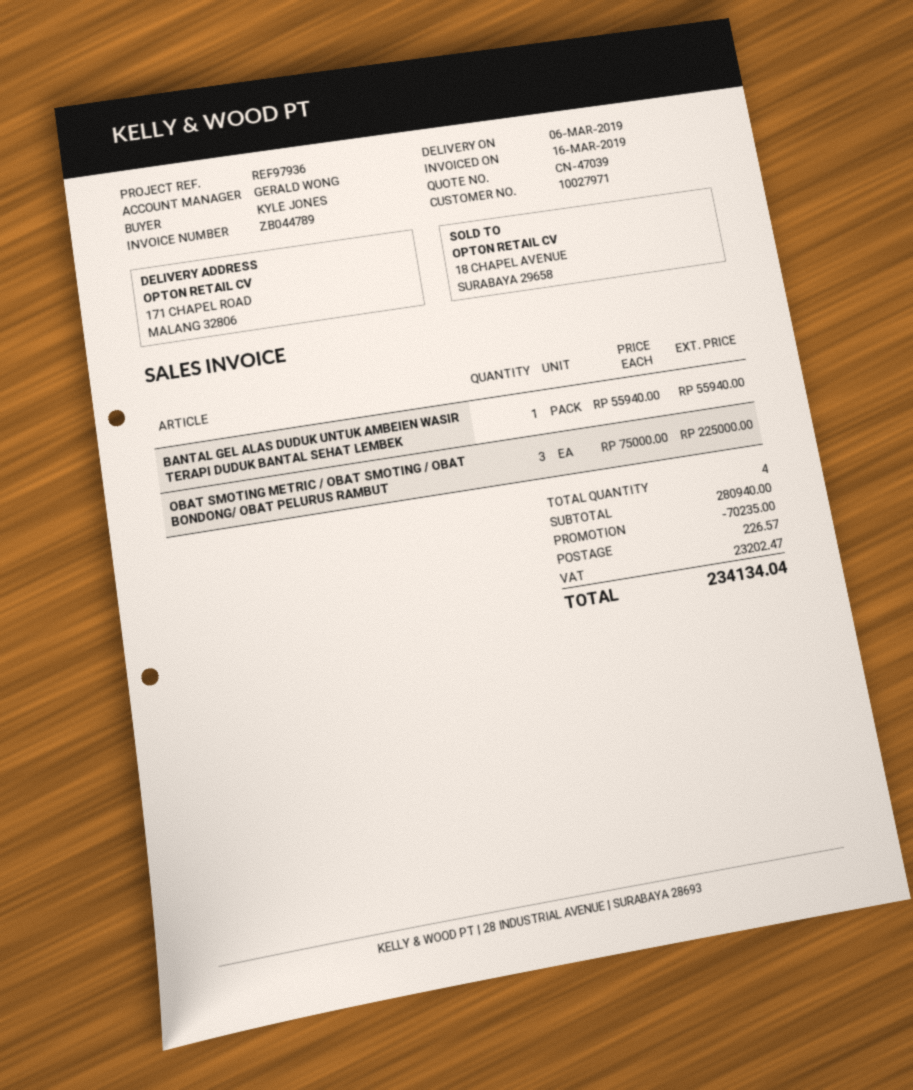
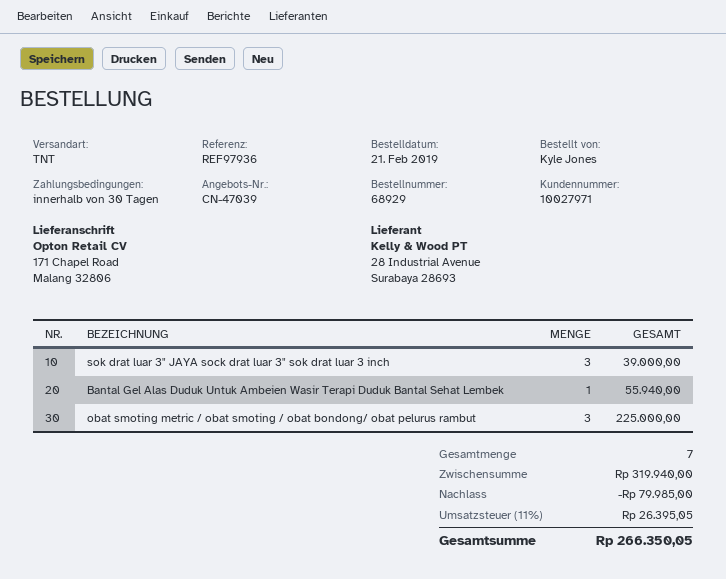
sok drat luar 3" JAYA sock drat luar 3" sok drat luar 3 inch: none -> 3 for 39000.00
total quantity: 4 -> 7
subtotal: 280940.00 -> 319940.00
discount: 70235.00 -> 79985.00
shipping: 226.57 -> none
tax: 23202.47 -> 26395.05
total: 234134.04 -> 266350.05

